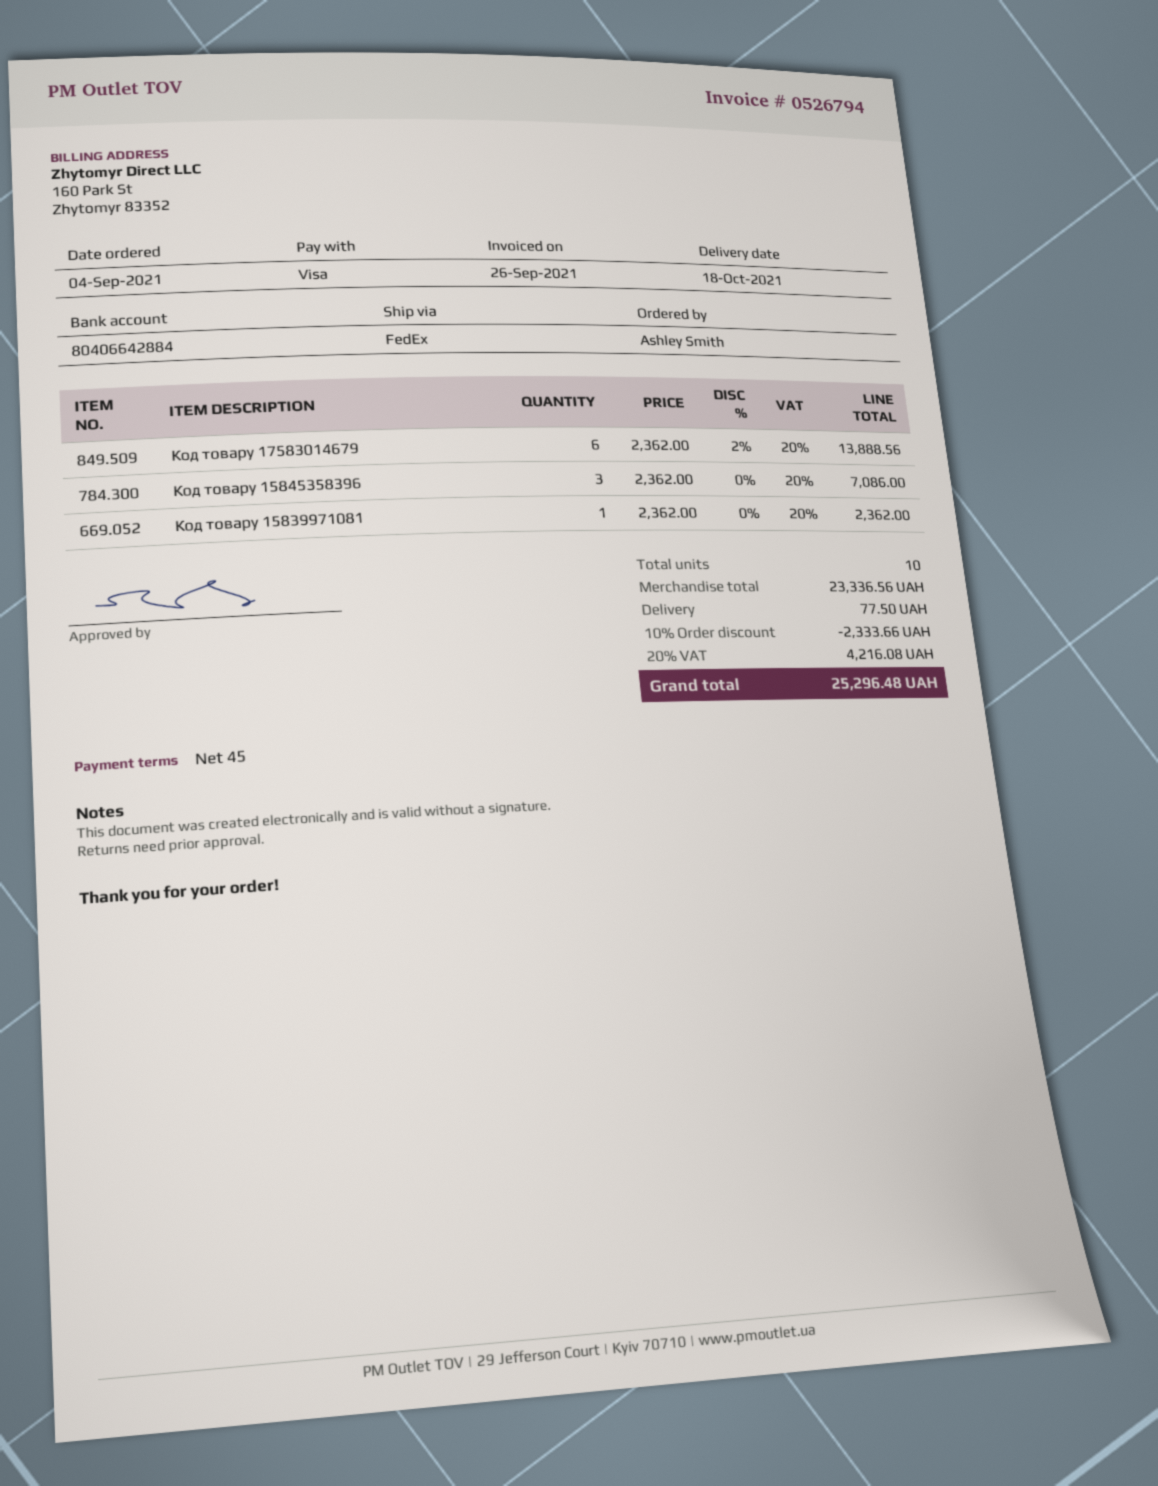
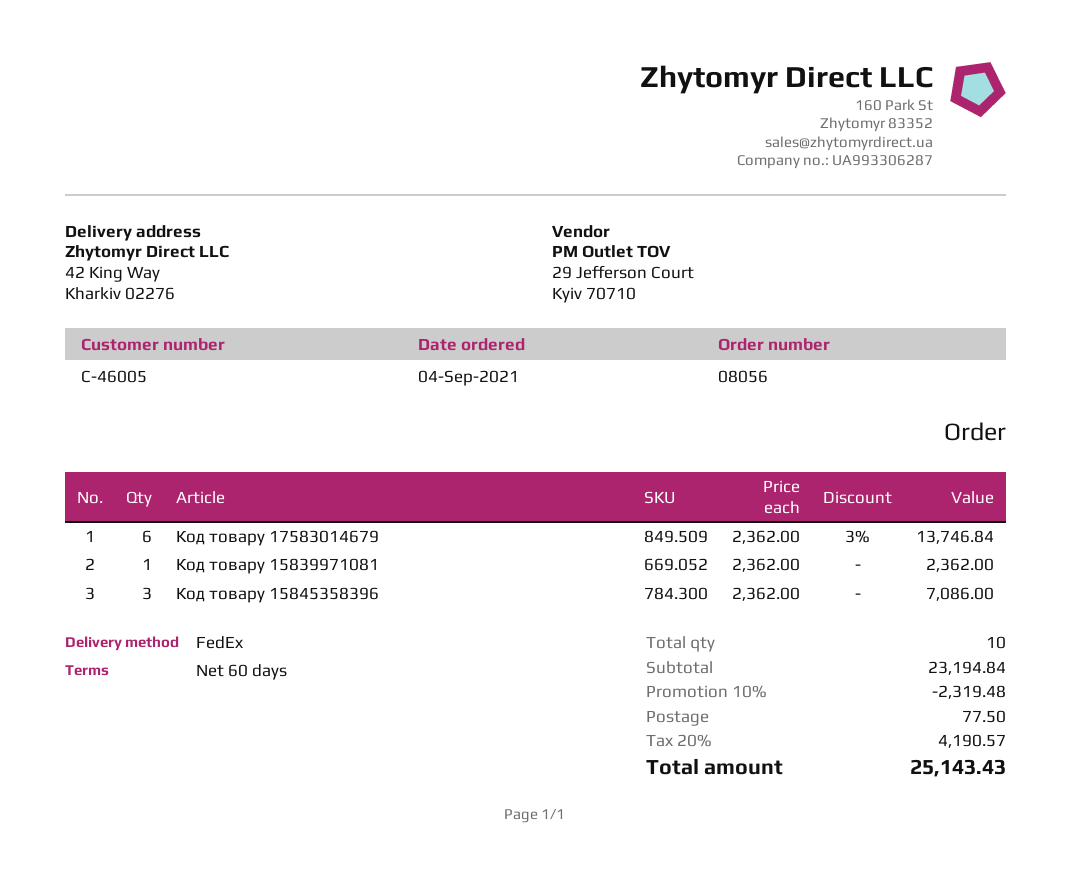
payment terms: 45 days -> 60 days
Код товару 17583014679: 6 x 2362.00 - 2% = 13888.56 -> 6 x 2362.00 - 3% = 13746.84
subtotal: 23336.56 -> 23194.84
discount: 10% = 2333.66 -> 10% = 2319.48
tax: 20% = 4216.08 -> 20% = 4190.57
total: 25296.48 -> 25143.43

